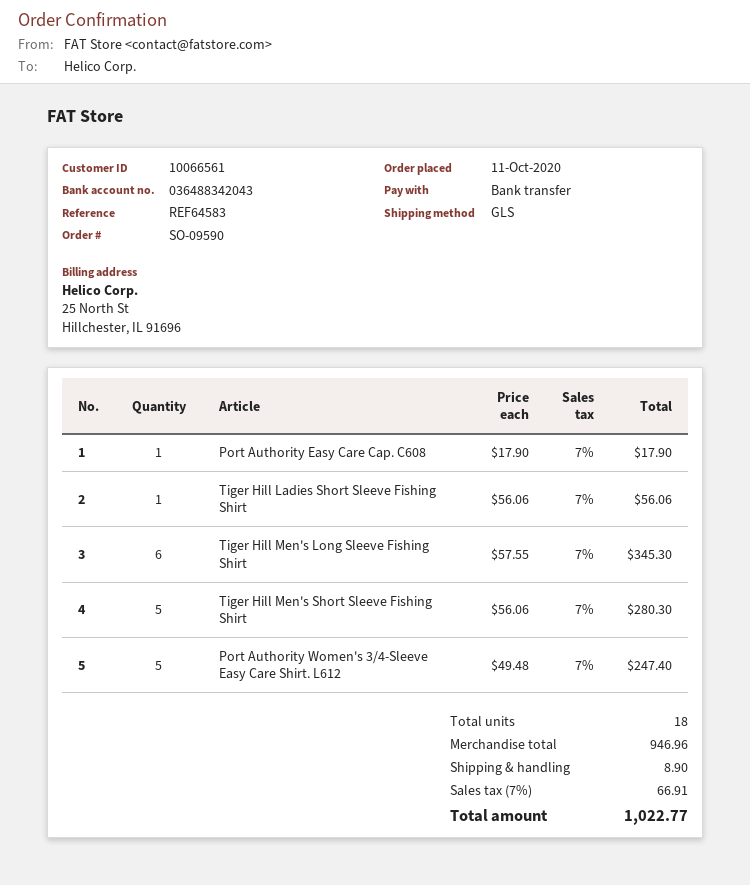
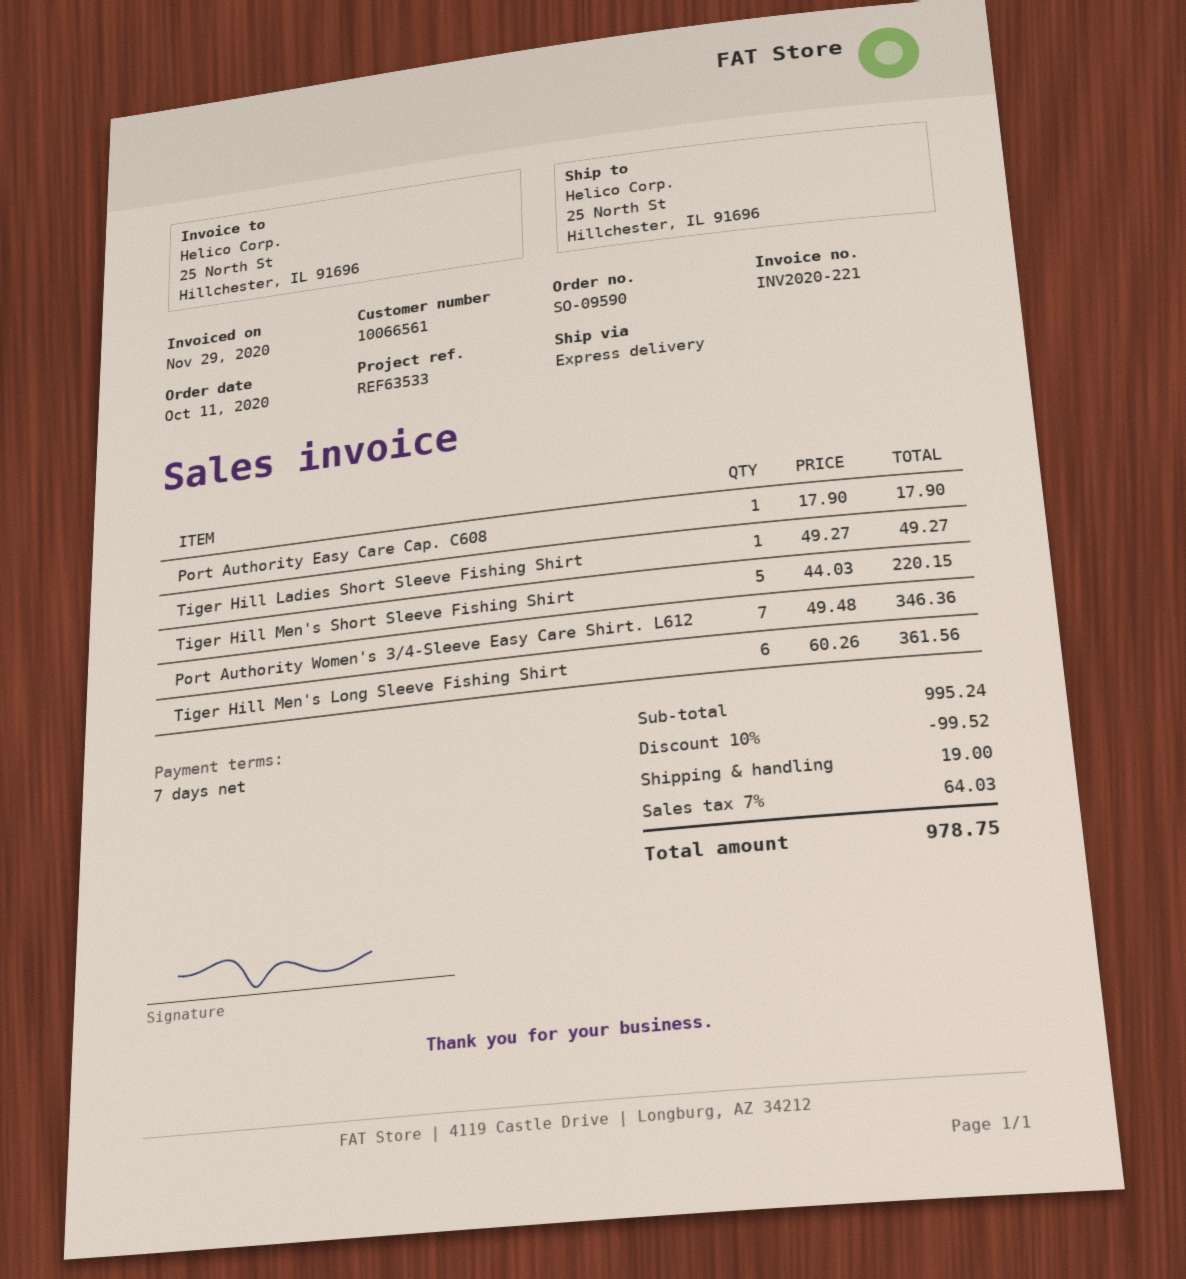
reference: REF64583 -> REF63533
shipping method: GLS -> express
Tiger Hill Ladies Short Sleeve Fishing Shirt: 1 x 56.06 = 56.06 -> 1 x 49.27 = 49.27
Tiger Hill Men's Long Sleeve Fishing Shirt: 6 x 57.55 = 345.30 -> 6 x 60.26 = 361.56
Tiger Hill Men's Short Sleeve Fishing Shirt: 5 x 56.06 = 280.30 -> 5 x 44.03 = 220.15
Port Authority Women's 3/4-Sleeve Easy Care Shirt. L612: 5 x 49.48 = 247.40 -> 7 x 49.48 = 346.36
subtotal: 946.96 -> 995.24
discount: none -> 10% = 99.52
shipping: 8.90 -> 19.00
tax: 7% = 66.91 -> 7% = 64.03
total: 1022.77 -> 978.75

